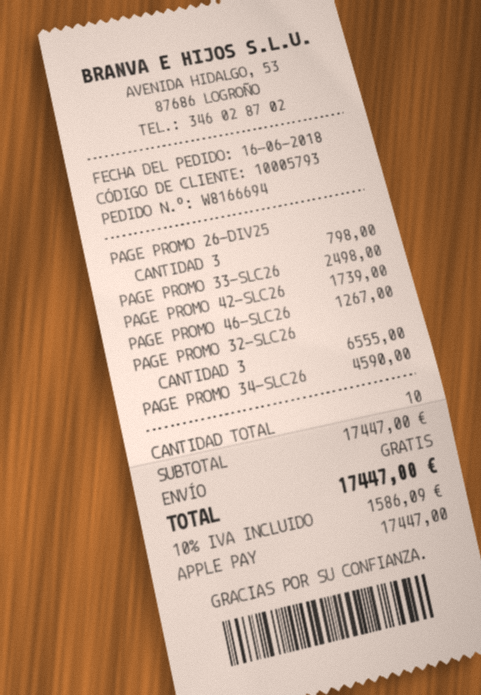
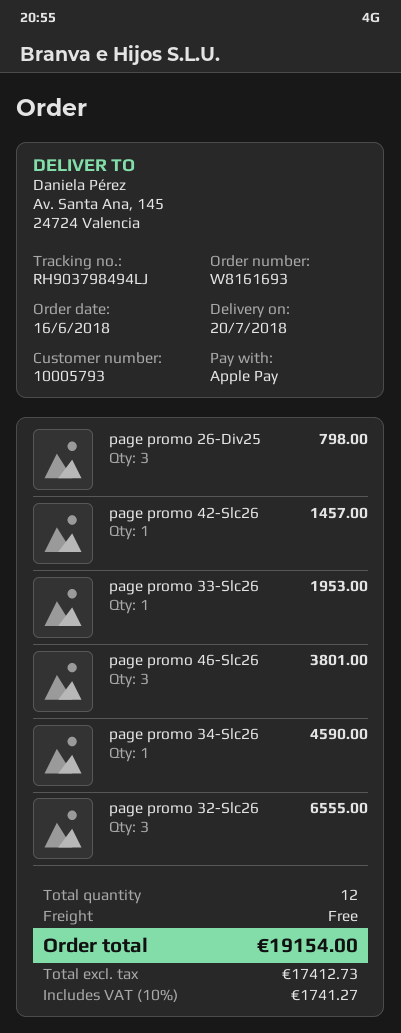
order number: W8166694 -> W8161693
PAGE PROMO 33-SLC26: 1 for 2498.00 -> 1 for 1953.00
PAGE PROMO 42-SLC26: 1 for 1739.00 -> 1 for 1457.00
PAGE PROMO 46-SLC26: 1 for 1267.00 -> 3 for 3801.00
total quantity: 10 -> 12
tax: 10% = 1586.09 -> 10% = 1741.27
total: 17447.00 -> 19154.00

